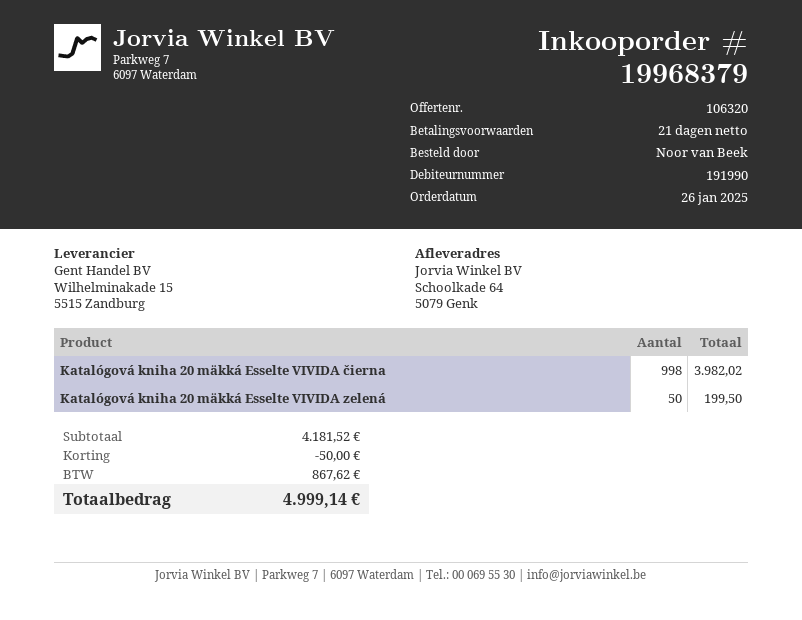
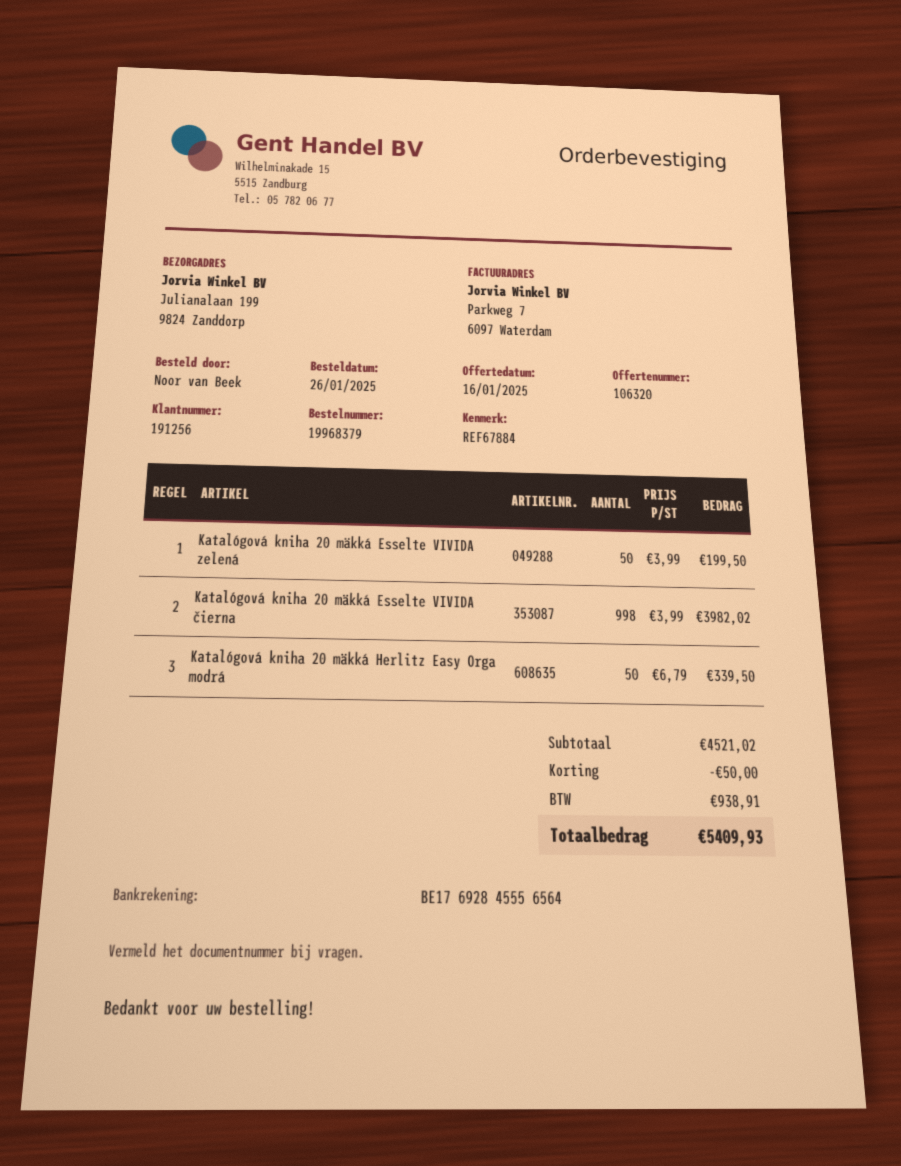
customer number: 191990 -> 191256
ship to: Schoolkade 64, 5079 Genk -> Julianalaan 199, 9824 Zanddorp
Katalógová kniha 20 mäkká Herlitz Easy Orga modrá: none -> 50 for 339.50
subtotal: 4181.52 -> 4521.02
tax: 867.62 -> 938.91
total: 4999.14 -> 5409.93

